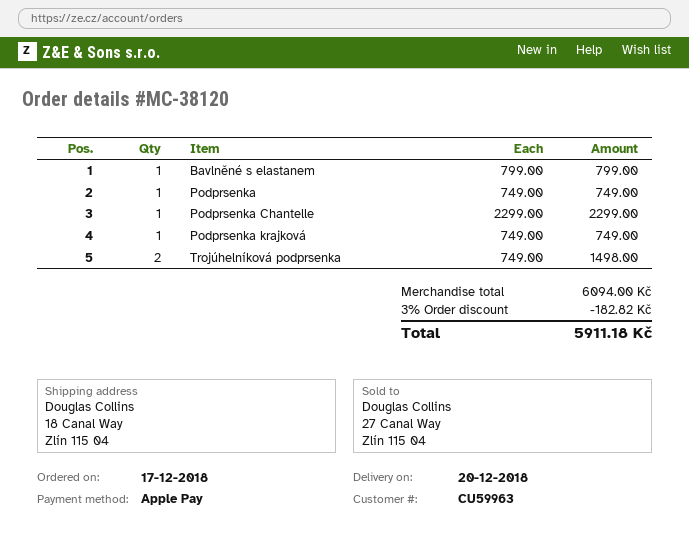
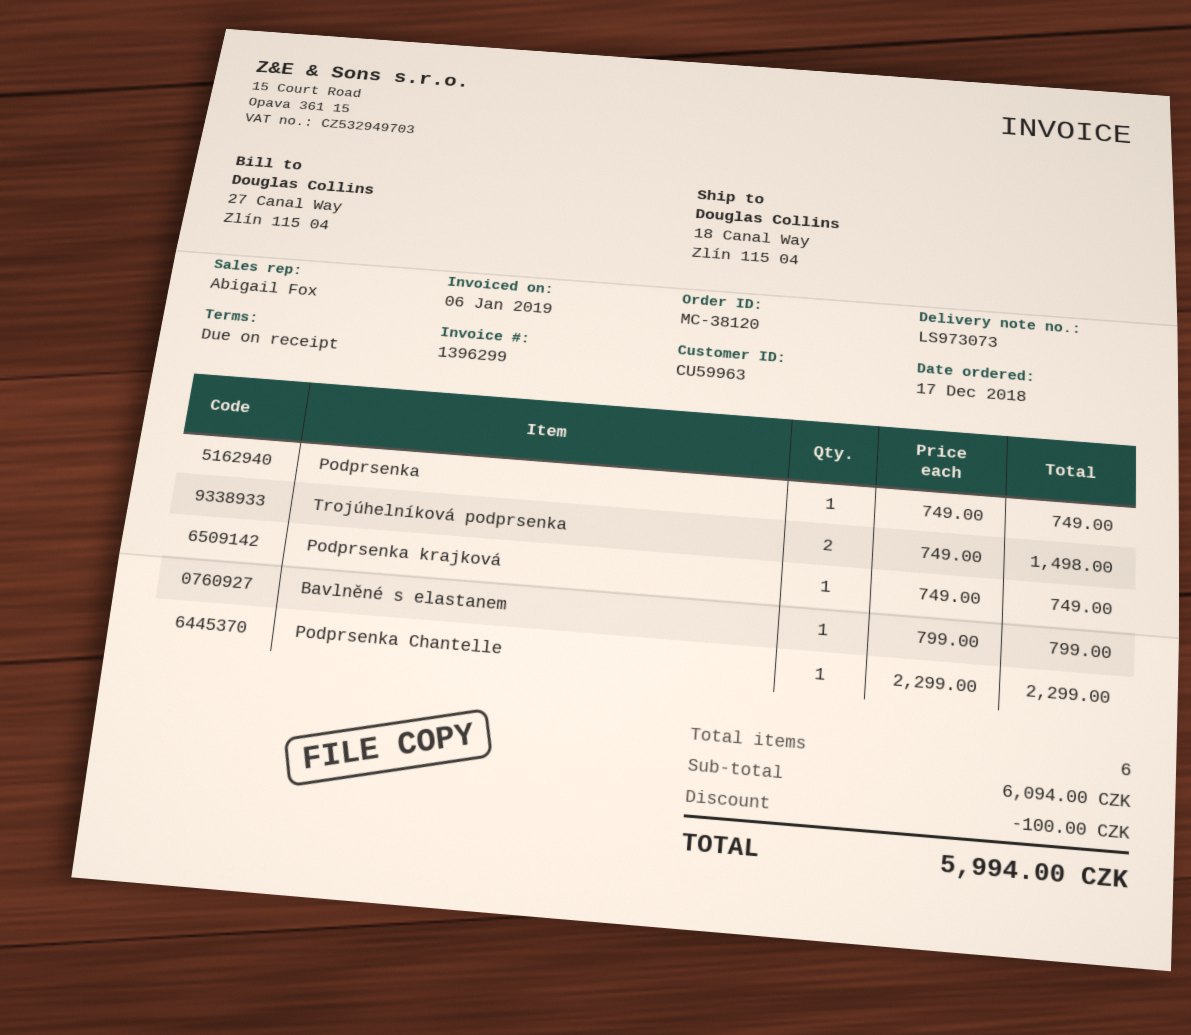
discount: 182.82 -> 100.00
total: 5911.18 -> 5994.00

